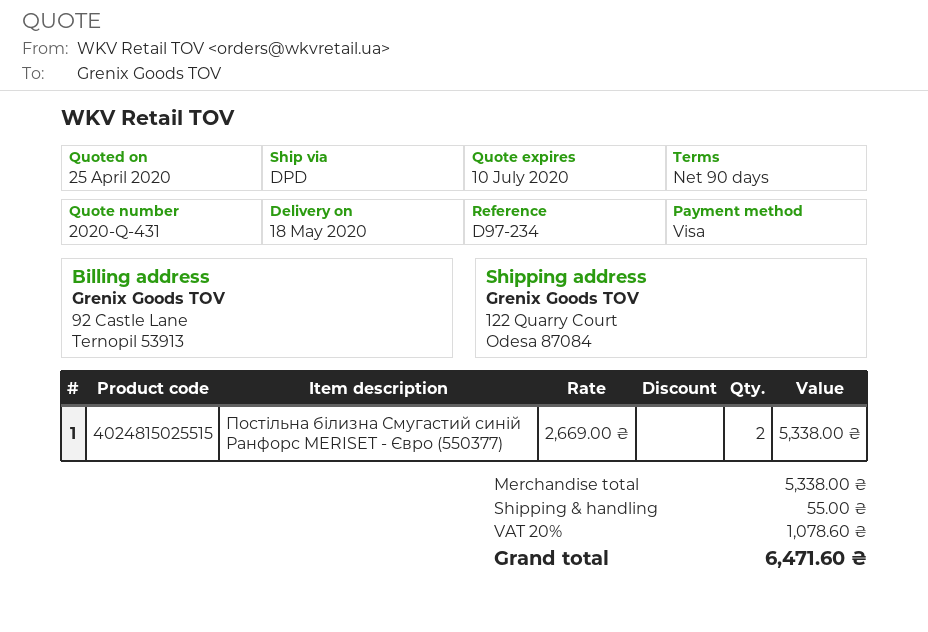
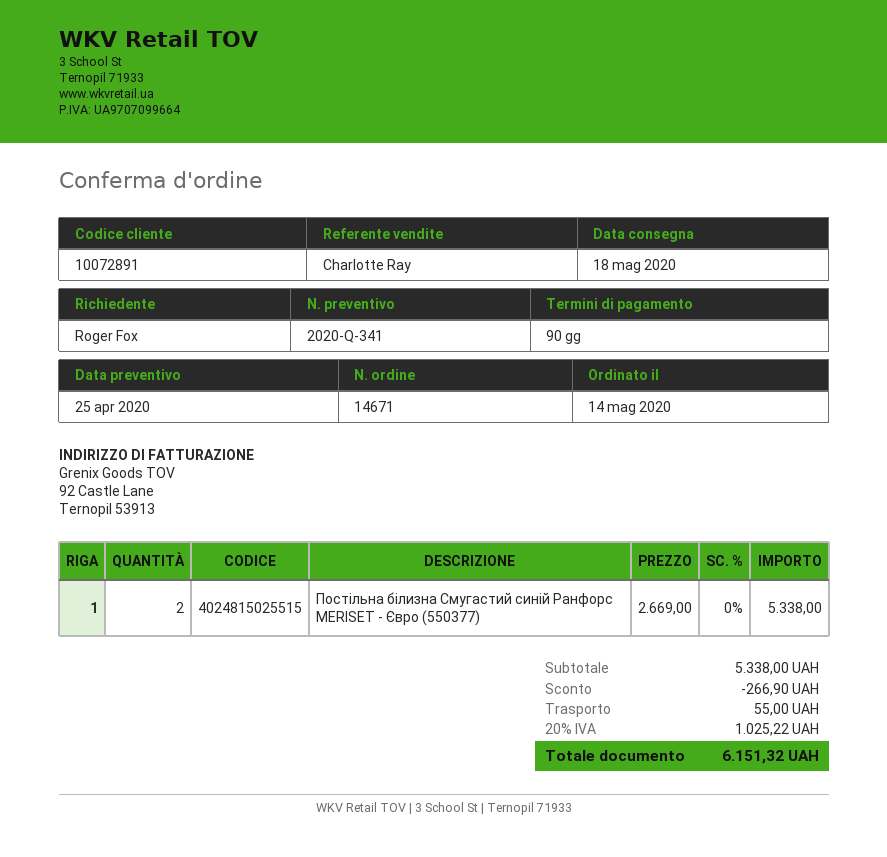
quote number: 2020-Q-431 -> 2020-Q-341
discount: none -> 266.90
tax: 20% = 1078.60 -> 20% = 1025.22
total: 6471.60 -> 6151.32

